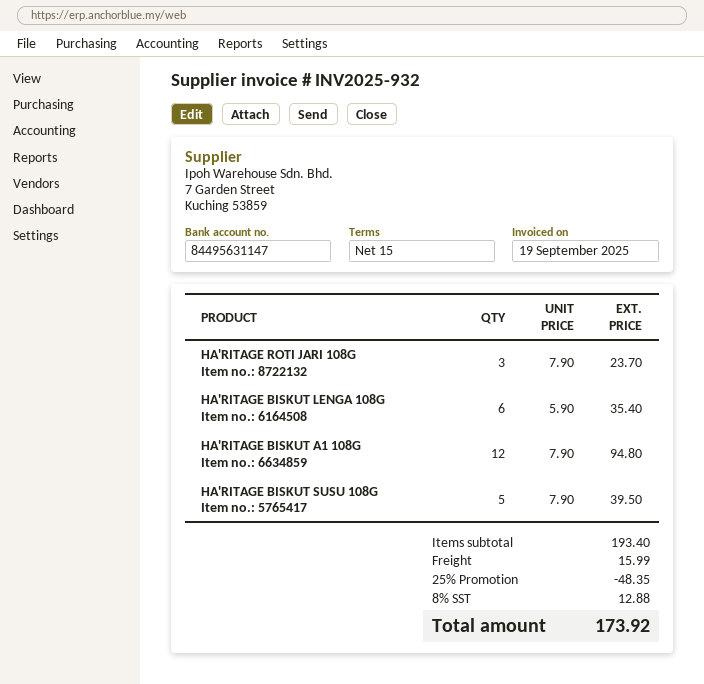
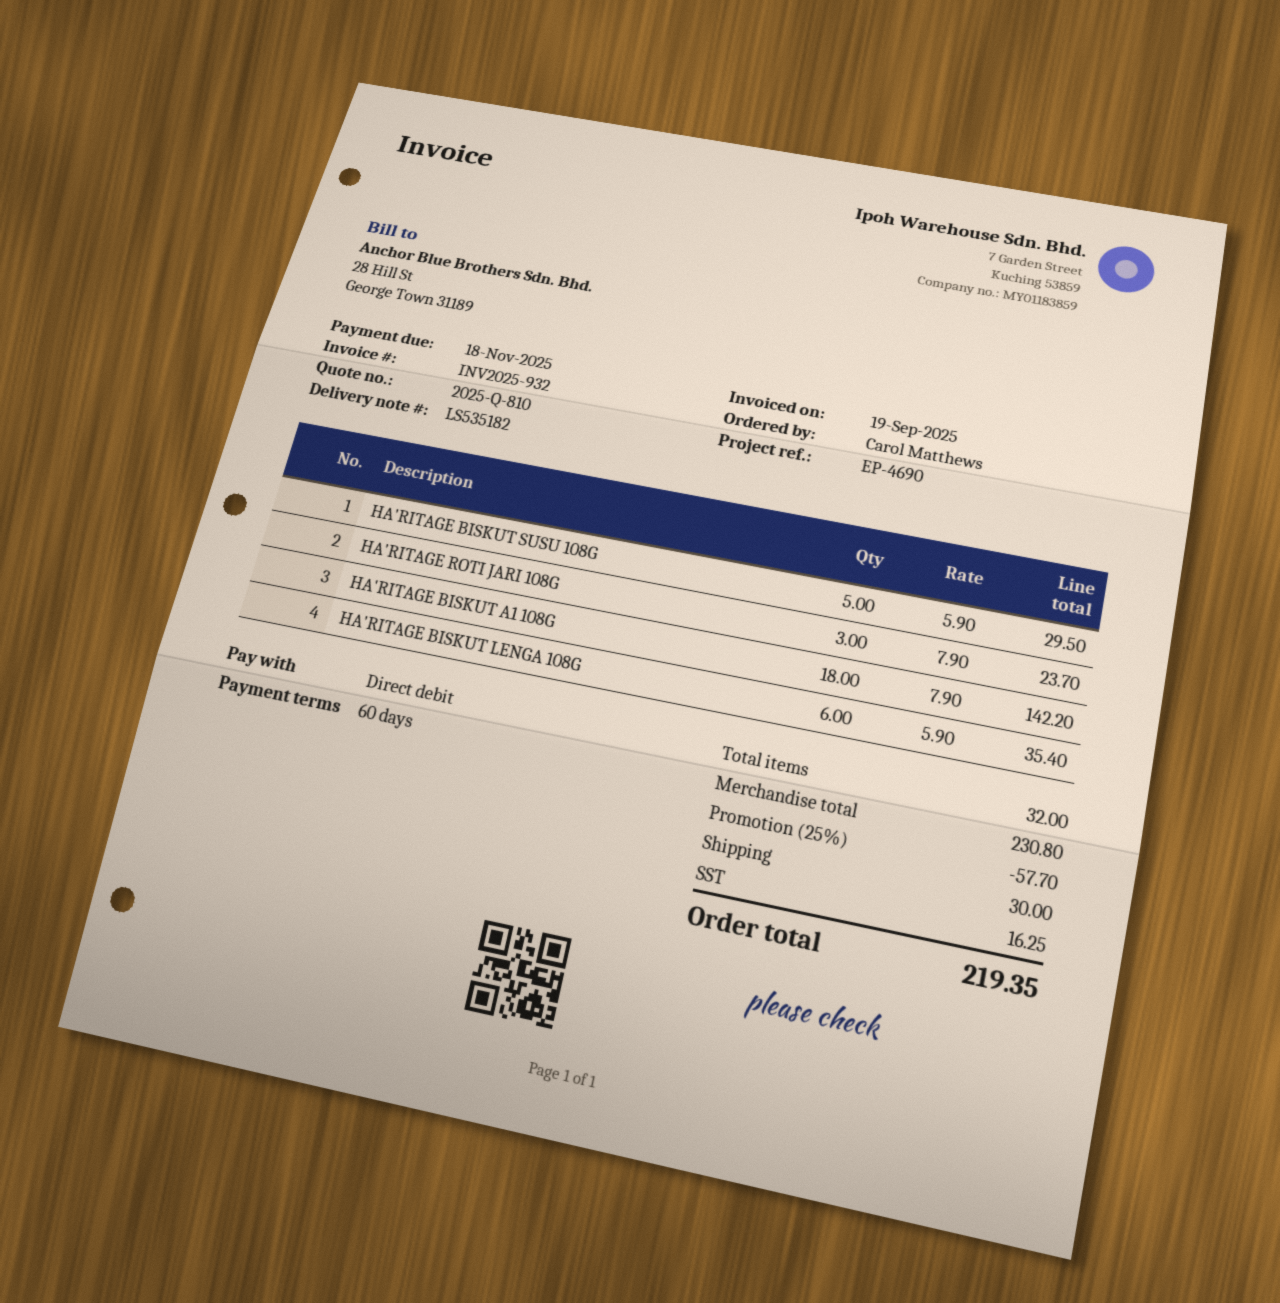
payment terms: 15 days -> 60 days
HA'RITAGE BISKUT A1 108G: 12 x 7.90 = 94.80 -> 18 x 7.90 = 142.20
HA'RITAGE BISKUT SUSU 108G: 5 x 7.90 = 39.50 -> 5 x 5.90 = 29.50
subtotal: 193.40 -> 230.80
discount: 25% = 48.35 -> 25% = 57.70
shipping: 15.99 -> 30.00
tax: 12.88 -> 16.25
total: 173.92 -> 219.35

